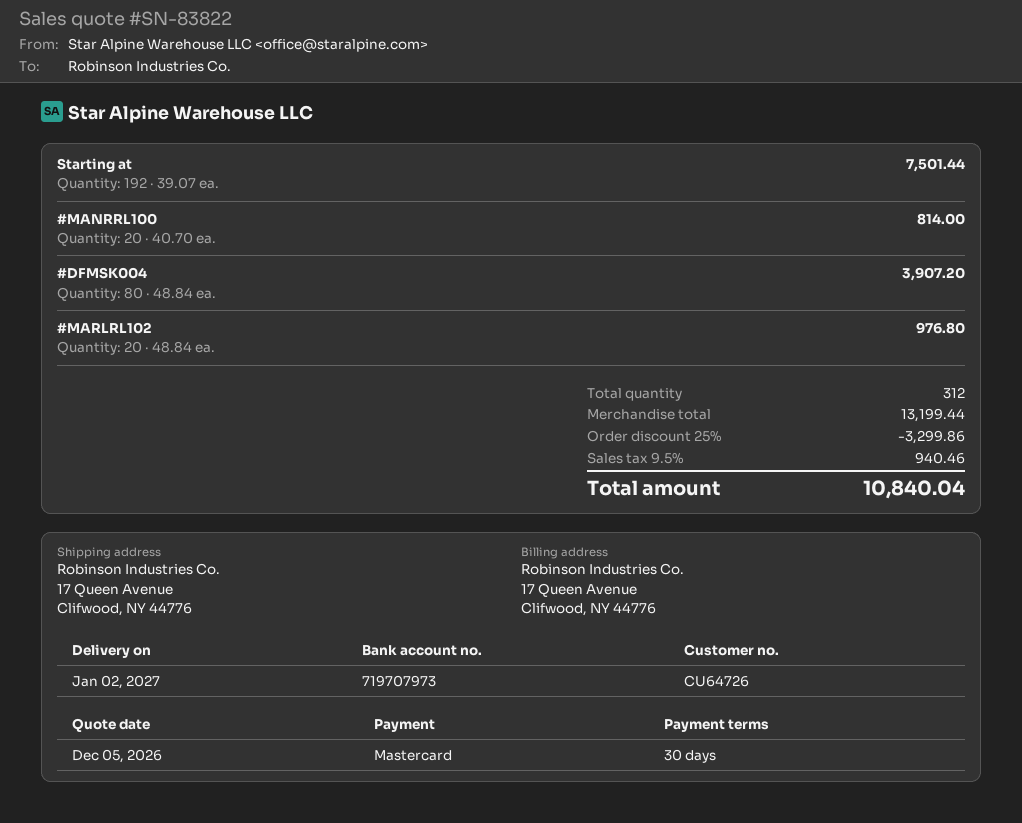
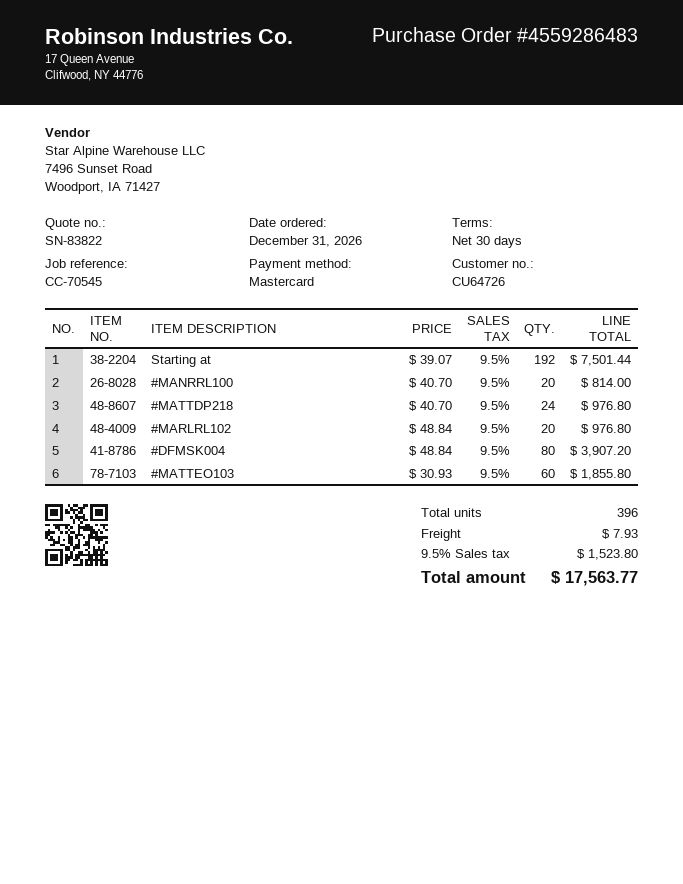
#MATTDP218: none -> 24 x 40.70 = 976.80
#MATTEO103: none -> 60 x 30.93 = 1855.80
total quantity: 312 -> 396
discount: 25% = 3299.86 -> none
shipping: none -> 7.93
tax: 9.5% = 940.46 -> 9.5% = 1523.80
total: 10840.04 -> 17563.77

